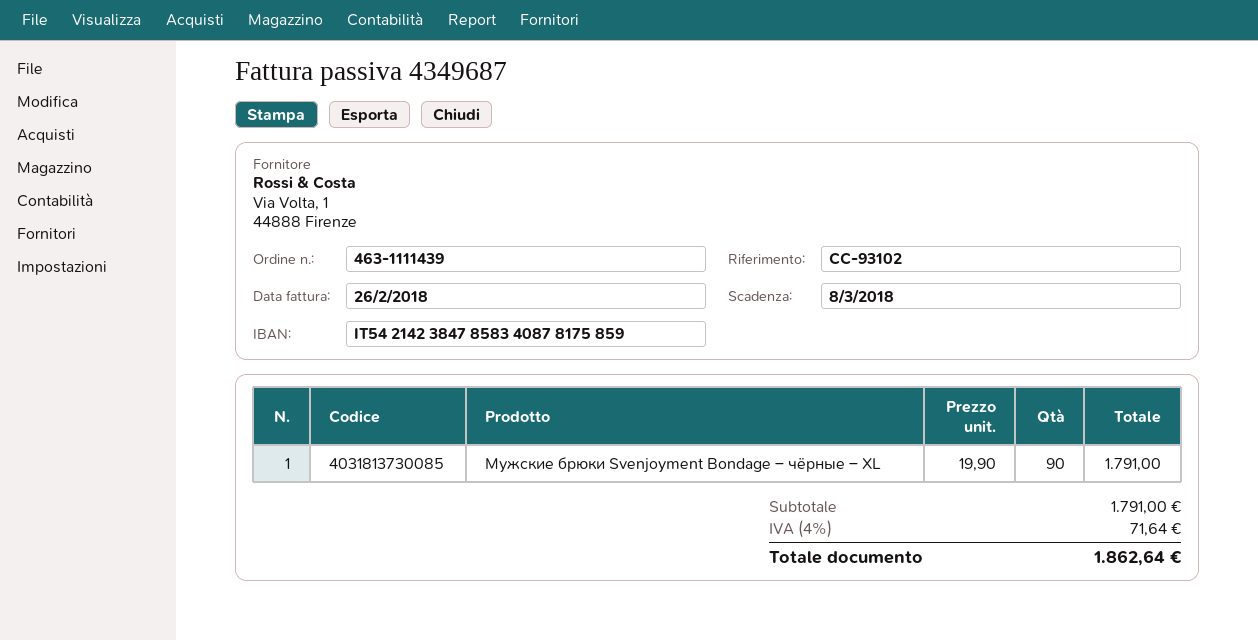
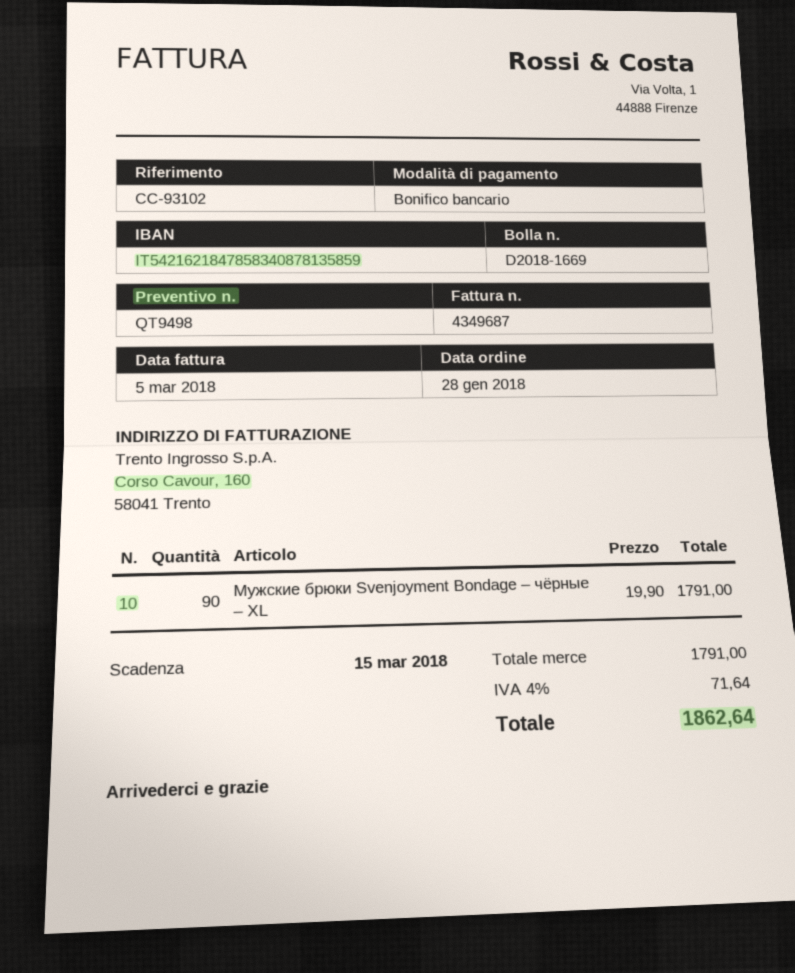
invoice date: 2018-02-26 -> 2018-03-05
due date: 2018-03-08 -> 2018-03-15
bank account: IT5421423847858340878175859 -> IT5421621847858340878135859

